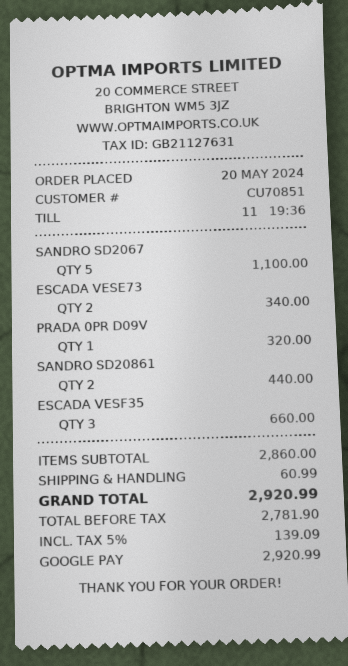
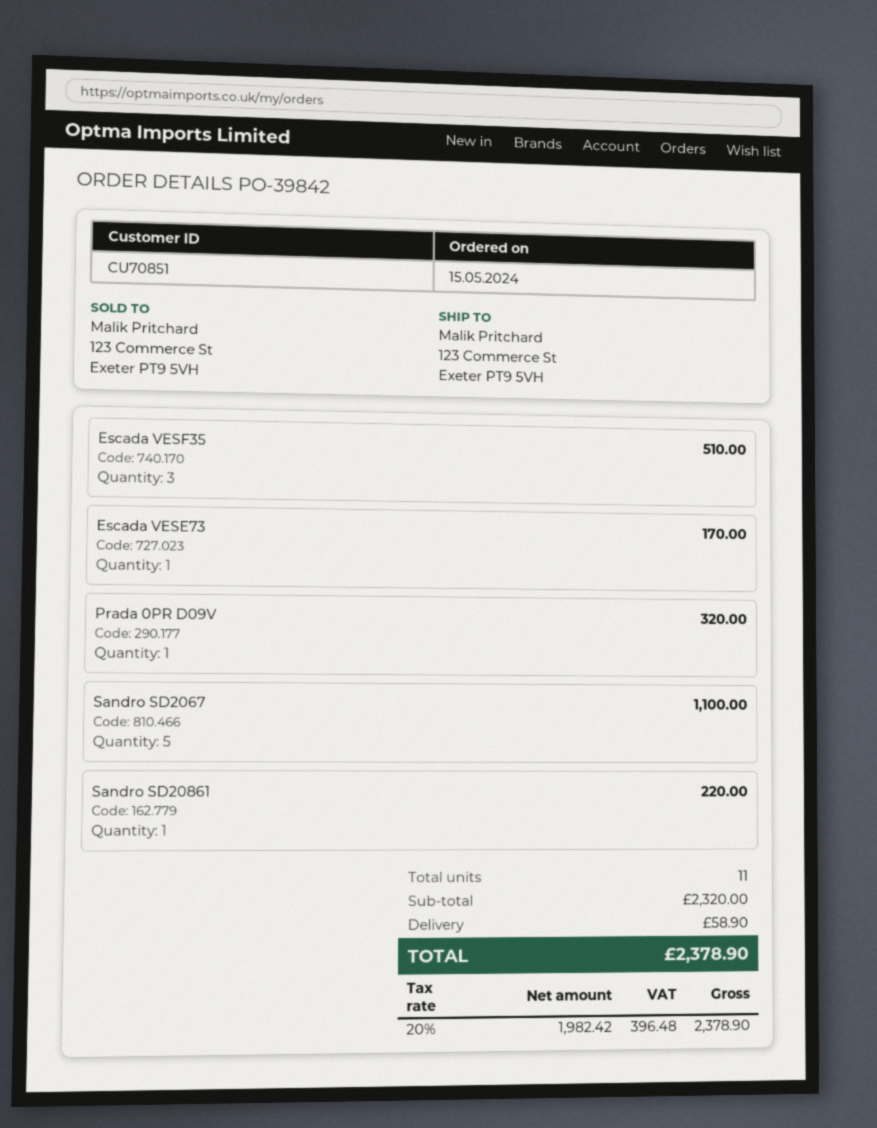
order date: 2024-05-20 -> 2024-05-15
ESCADA VESE73: 2 for 340.00 -> 1 for 170.00
SANDRO SD20861: 2 for 440.00 -> 1 for 220.00
ESCADA VESF35: 3 for 660.00 -> 3 for 510.00
subtotal: 2860.00 -> 2320.00
shipping: 60.99 -> 58.90
net: 2781.90 -> 1982.42
tax: 5% = 139.09 -> 20% = 396.48
total: 2920.99 -> 2378.90

